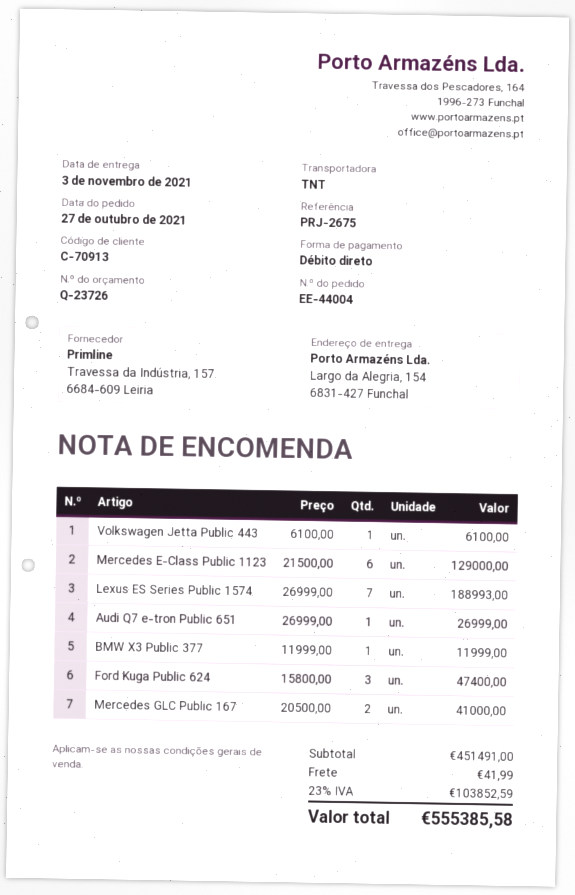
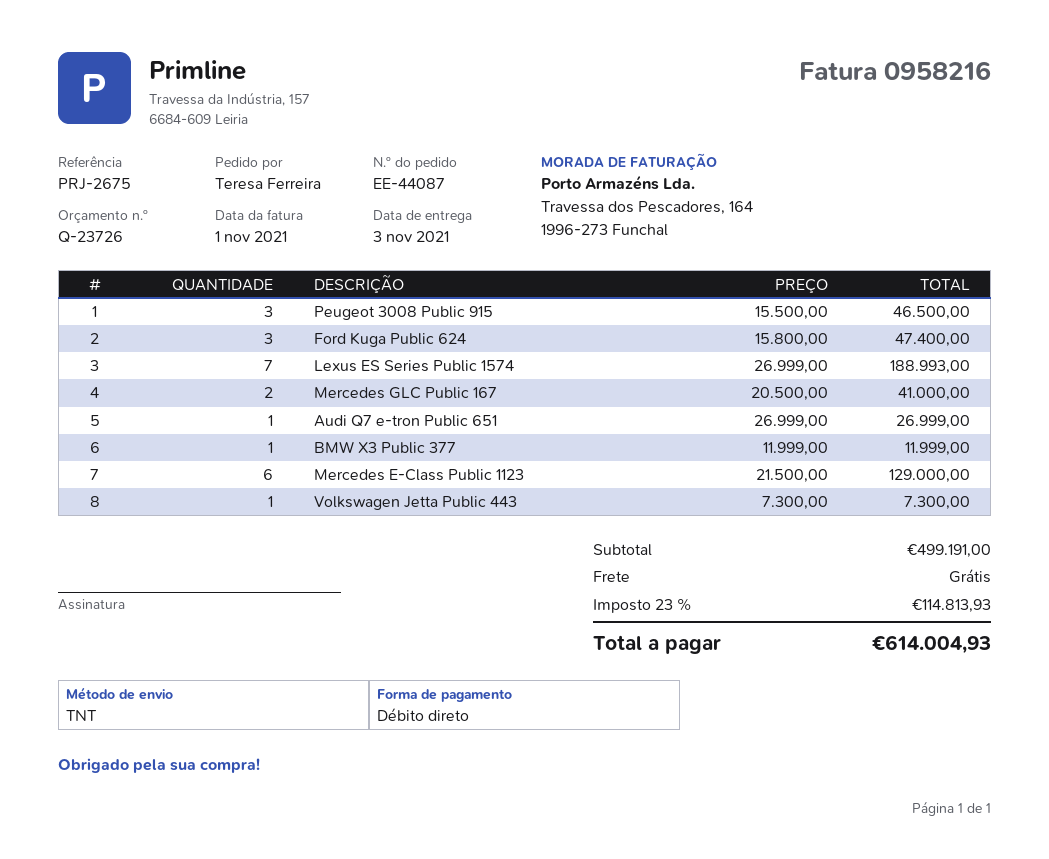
order number: EE-44004 -> EE-44087
Volkswagen Jetta Public 443: 1 x 6100.00 = 6100.00 -> 1 x 7300.00 = 7300.00
Peugeot 3008 Public 915: none -> 3 x 15500.00 = 46500.00
subtotal: 451491.00 -> 499191.00
shipping: 41.99 -> 0.00
tax: 23% = 103852.59 -> 23% = 114813.93
total: 555385.58 -> 614004.93

